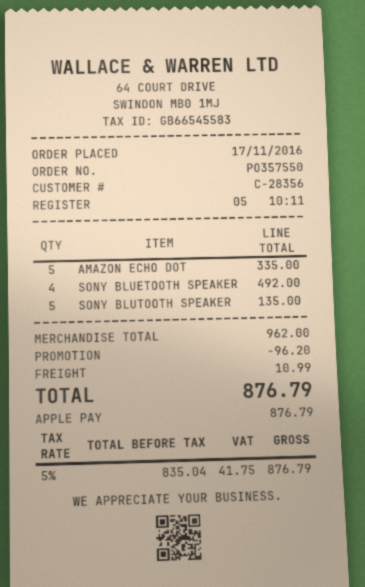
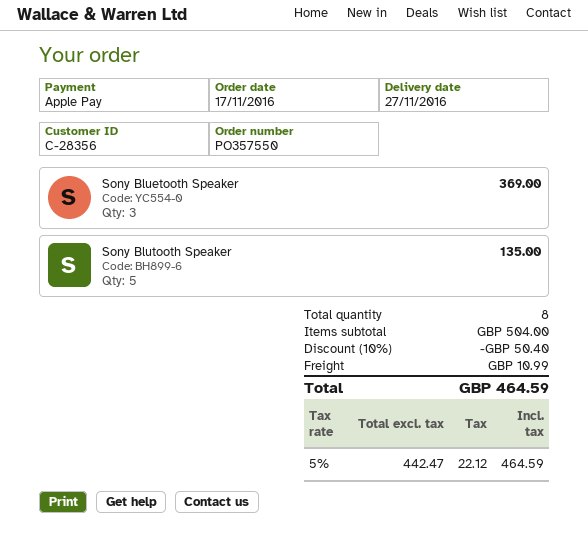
AMAZON ECHO DOT: 5 for 335.00 -> none
SONY BLUETOOTH SPEAKER: 4 for 492.00 -> 3 for 369.00
subtotal: 962.00 -> 504.00
discount: 96.20 -> 50.40
net: 835.04 -> 442.47
tax: 5% = 41.75 -> 5% = 22.12
total: 876.79 -> 464.59

